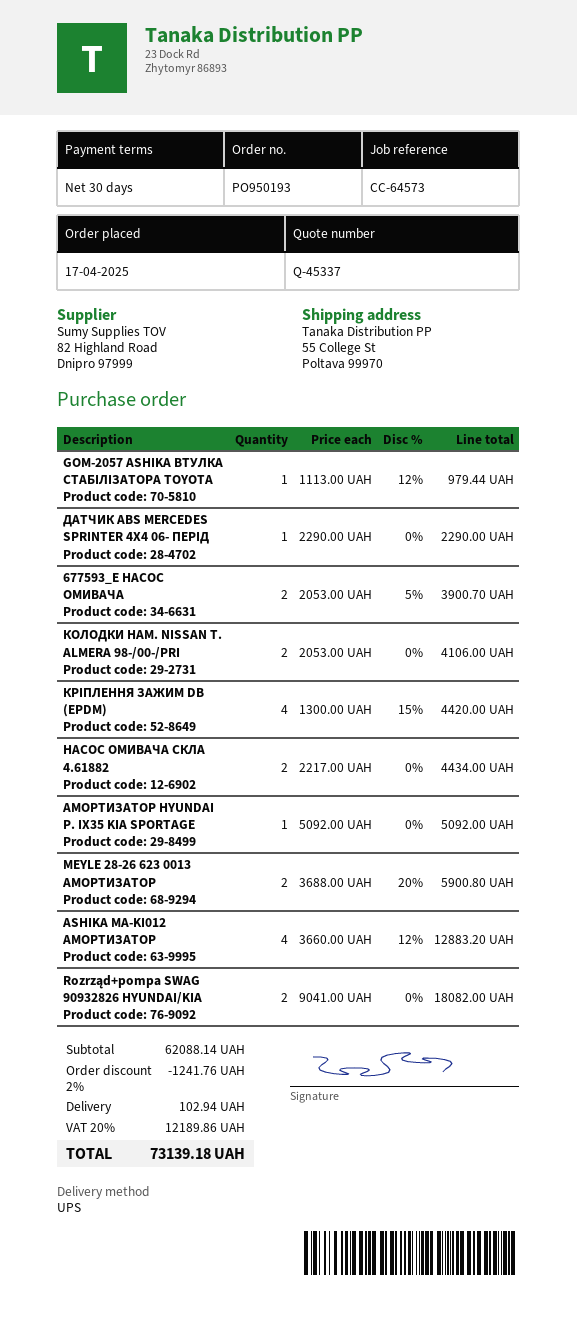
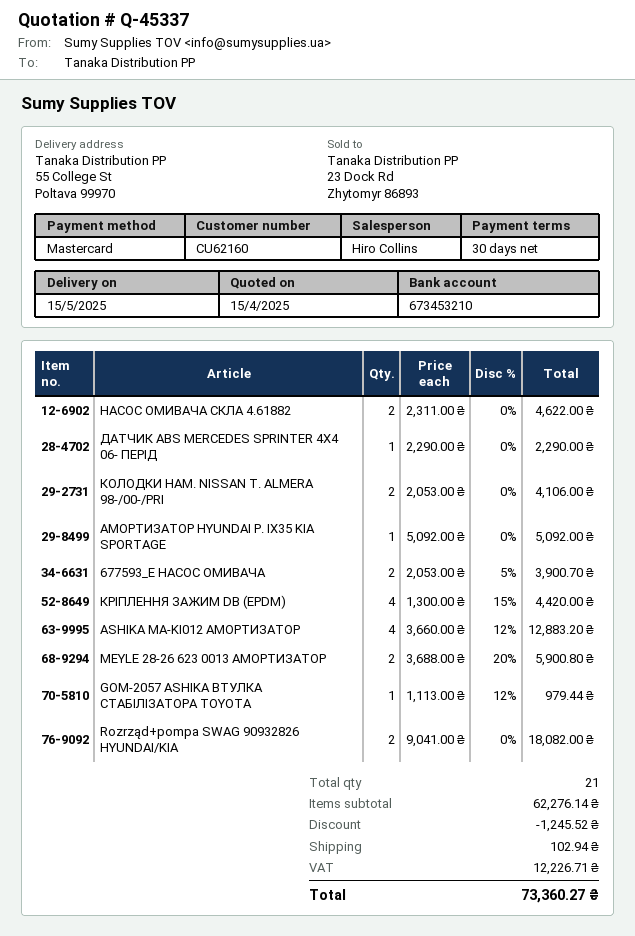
НАСОС ОМИВАЧА СКЛА 4.61882: 2 x 2217.00 = 4434.00 -> 2 x 2311.00 = 4622.00
subtotal: 62088.14 -> 62276.14
discount: 1241.76 -> 1245.52
tax: 12189.86 -> 12226.71
total: 73139.18 -> 73360.27

